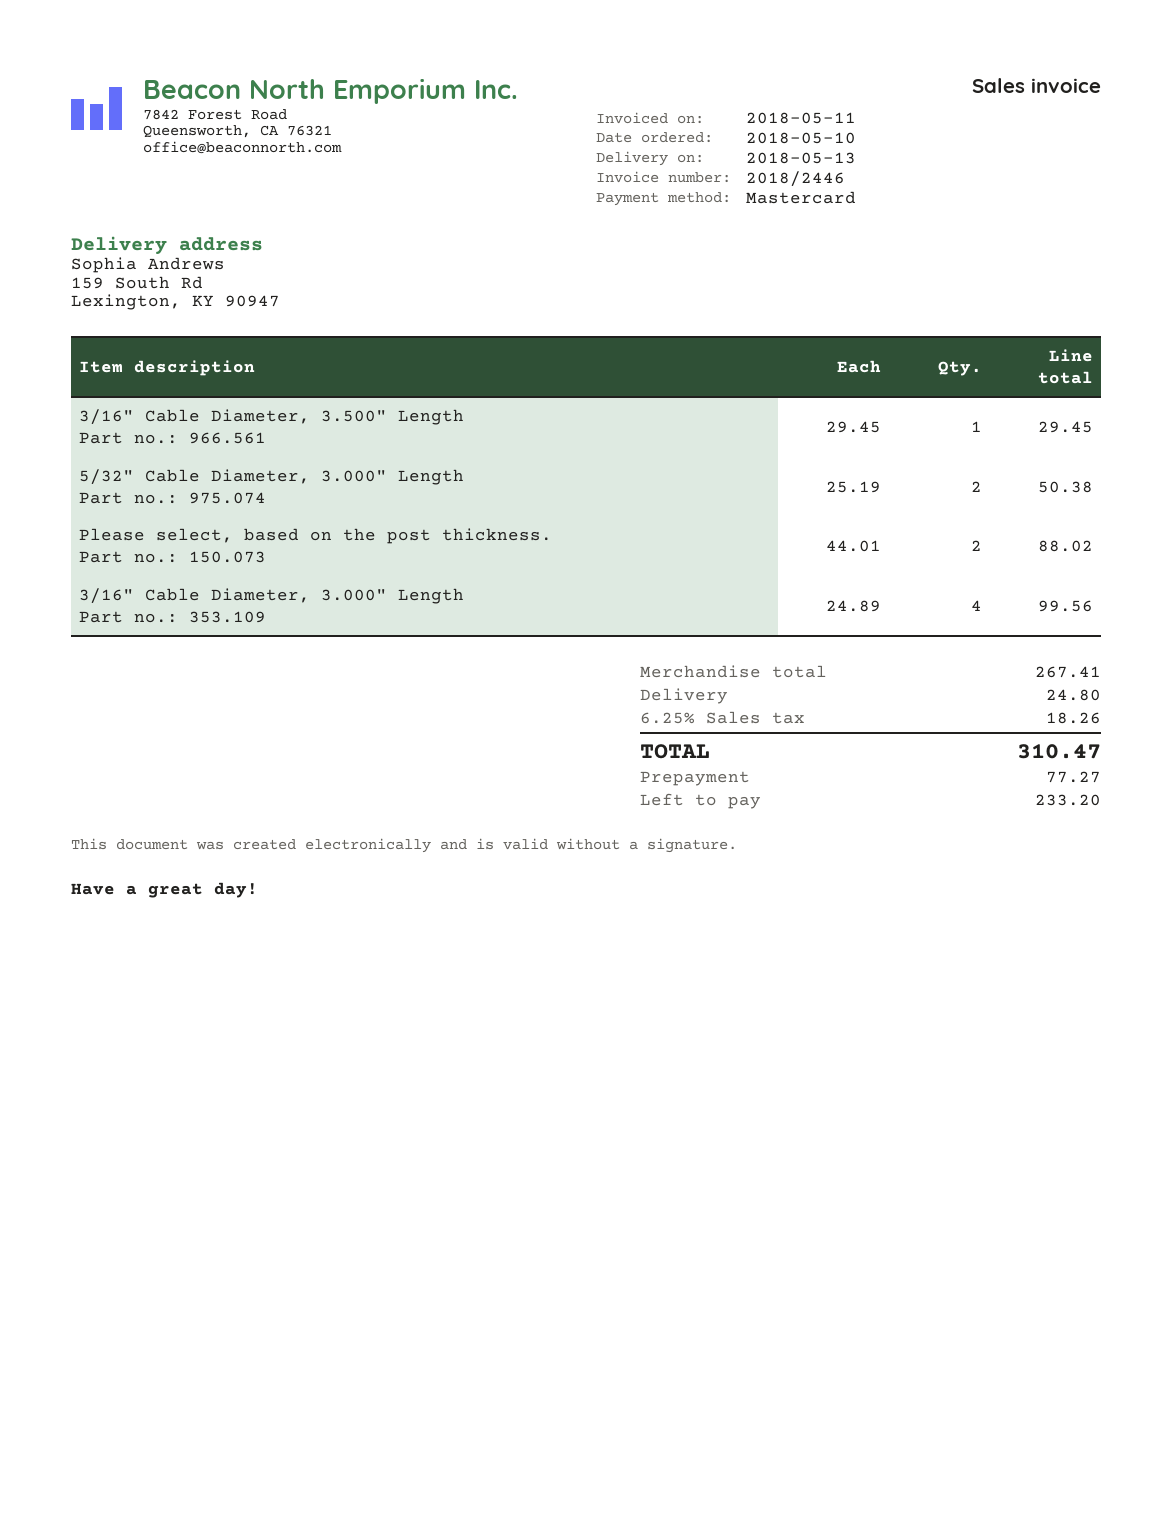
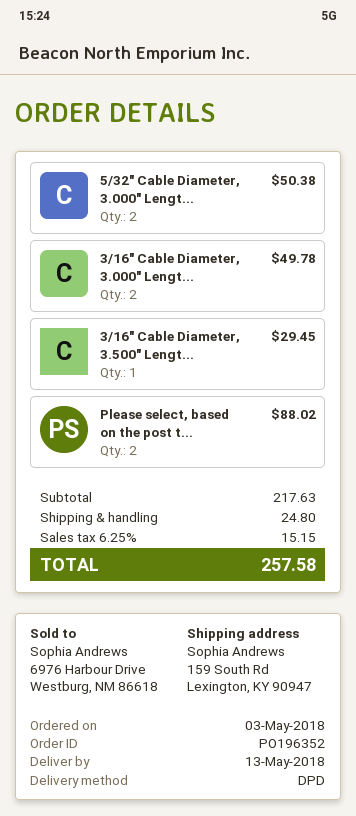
order date: 2018-05-10 -> 2018-05-03
3/16" Cable Diameter, 3.000" Length: 4 for 99.56 -> 2 for 49.78
subtotal: 267.41 -> 217.63
tax: 6.25% = 18.26 -> 6.25% = 15.15
total: 310.47 -> 257.58

